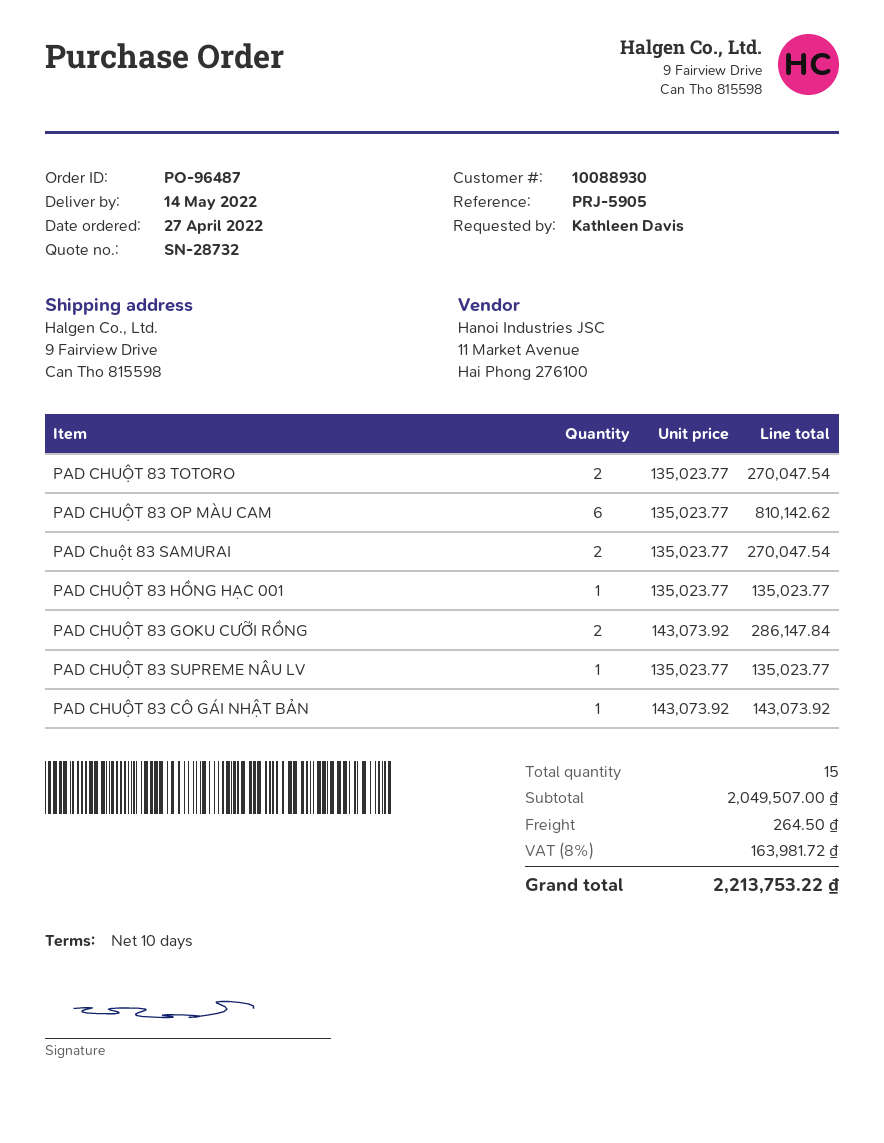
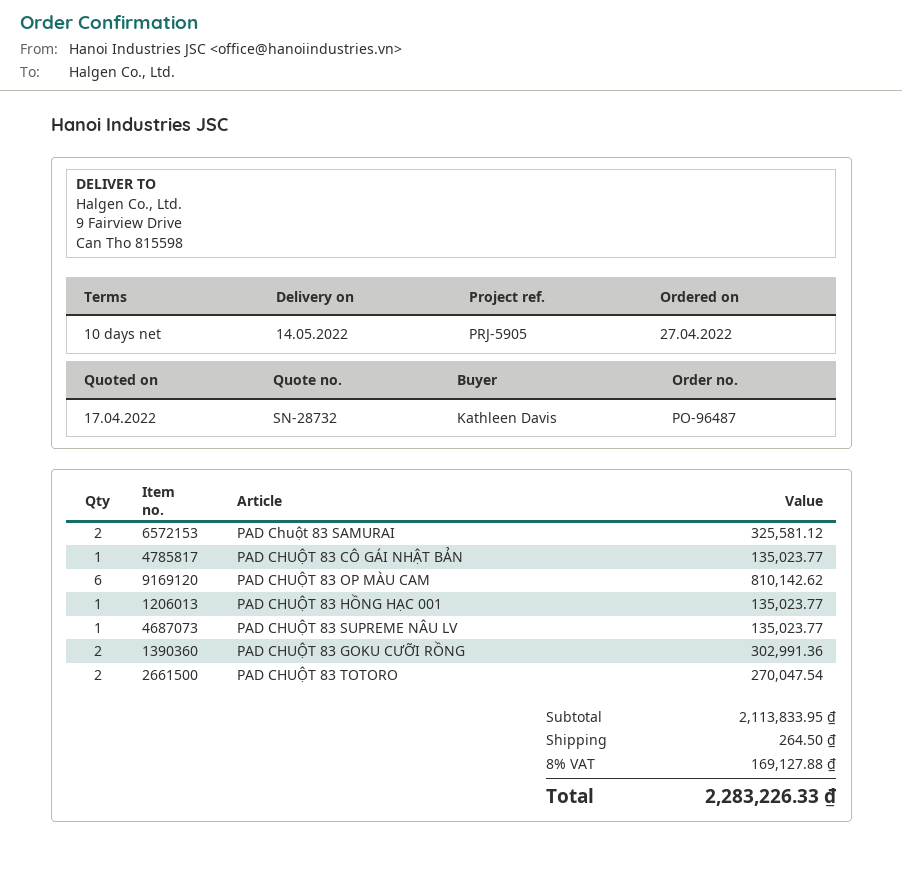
PAD Chuột 83 SAMURAI: 2 for 270047.54 -> 2 for 325581.12
PAD CHUỘT 83 GOKU CƯỠI RỒNG: 2 for 286147.84 -> 2 for 302991.36
PAD CHUỘT 83 CÔ GÁI NHẬT BẢN: 1 for 143073.92 -> 1 for 135023.77
subtotal: 2049507.00 -> 2113833.95
tax: 8% = 163981.72 -> 8% = 169127.88
total: 2213753.22 -> 2283226.33

